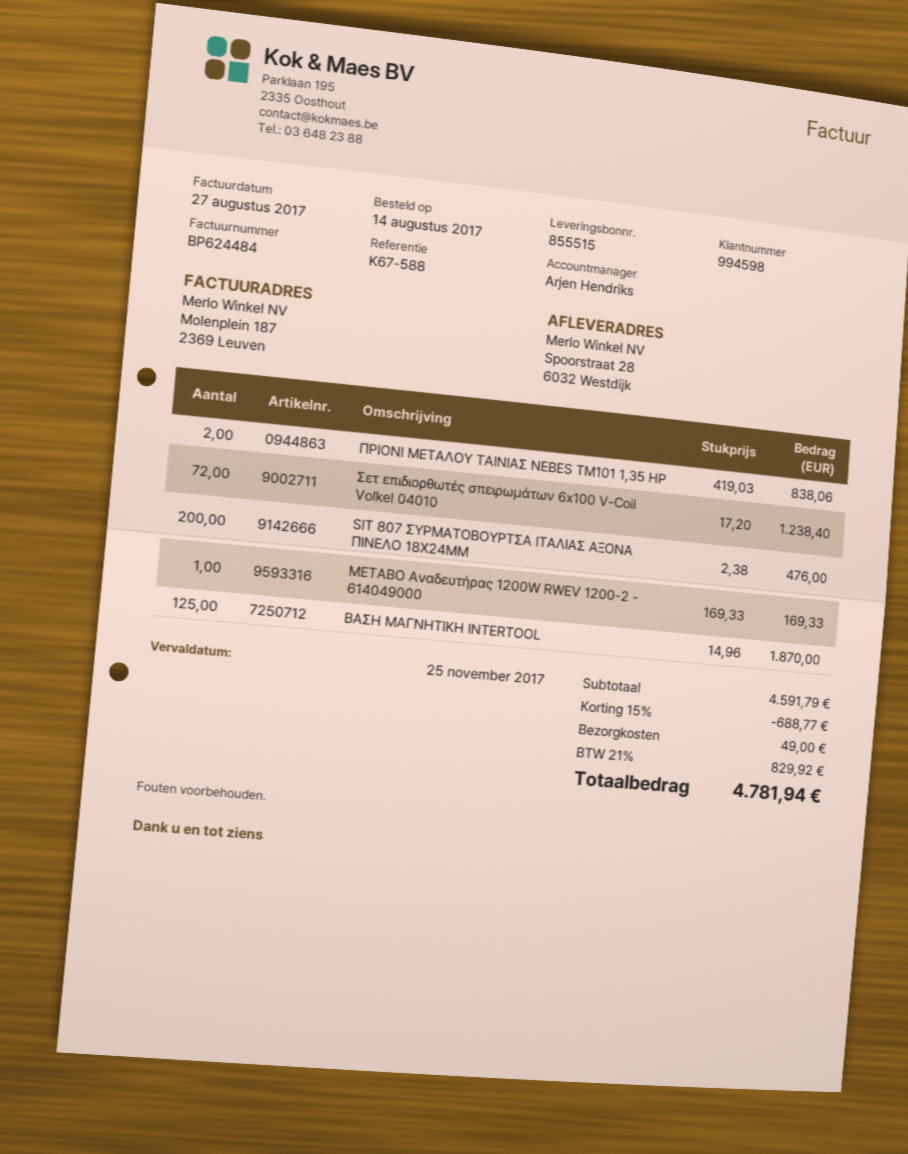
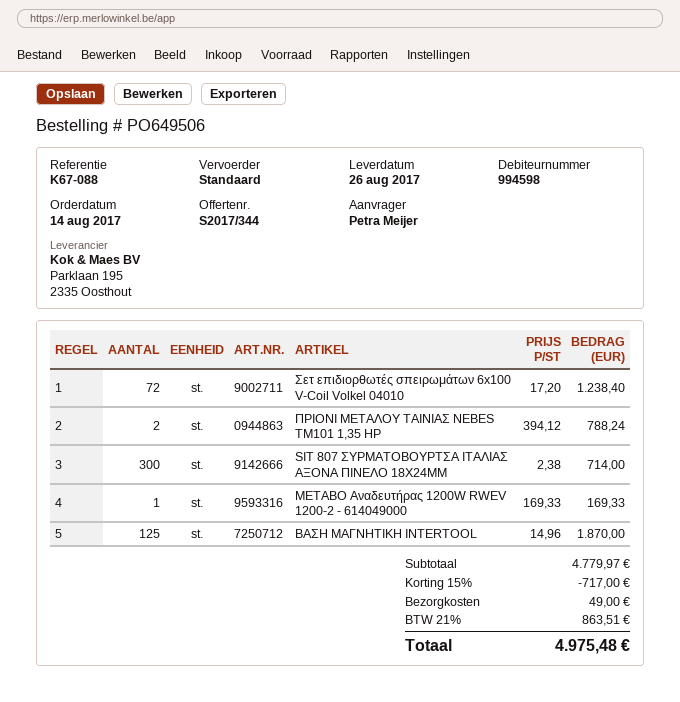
reference: K67-588 -> K67-088
ΠΡΙΟΝΙ ΜΕΤΑΛΟΥ ΤΑΙΝΙΑΣ NEBES TM101 1,35 HP: 2 x 419.03 = 838.06 -> 2 x 394.12 = 788.24
SIT 807 ΣΥΡΜΑΤΟΒΟΥΡΤΣΑ ΙΤΑΛΙΑΣ ΑΞΟΝΑ ΠΙΝΕΛΟ 18Χ24ΜΜ: 200 x 2.38 = 476.00 -> 300 x 2.38 = 714.00
subtotal: 4591.79 -> 4779.97
discount: 15% = 688.77 -> 15% = 717.00
tax: 21% = 829.92 -> 21% = 863.51
total: 4781.94 -> 4975.48

